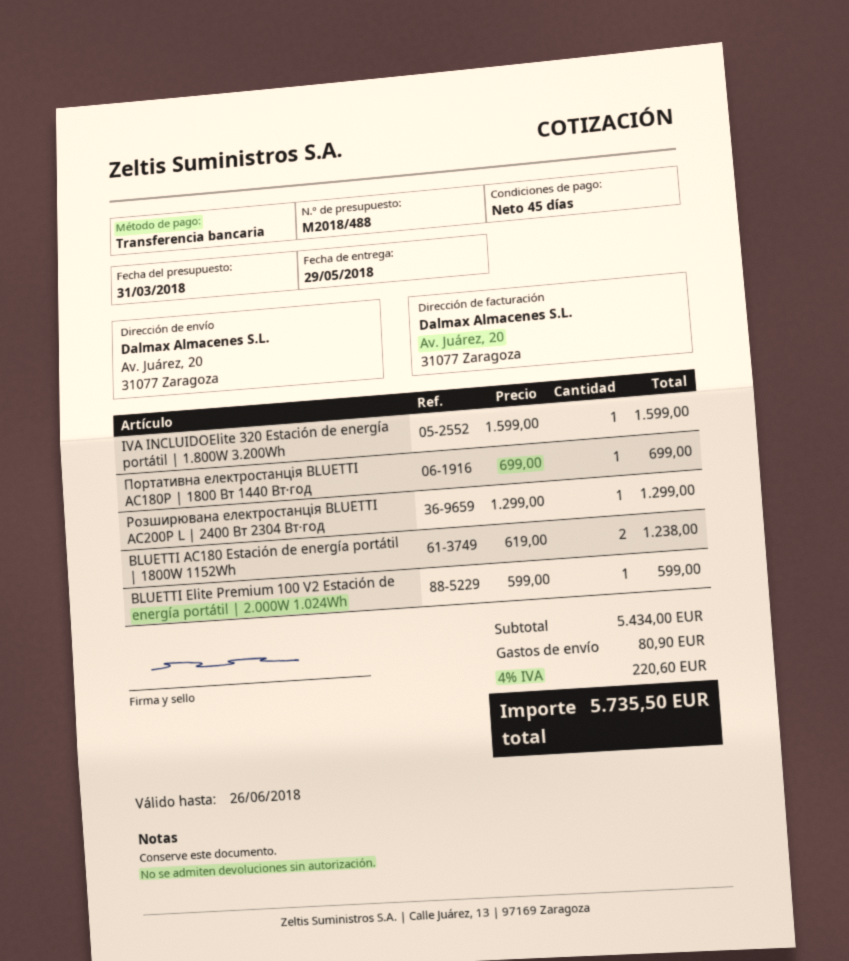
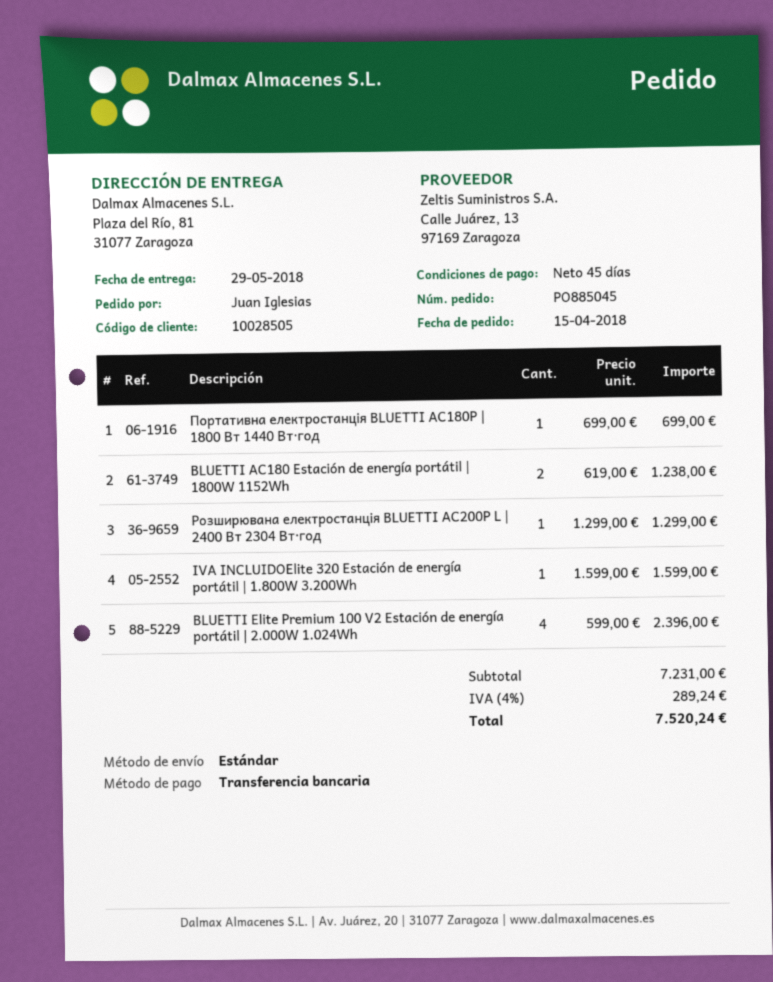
ship to: Av. Juárez, 20, 31077 Zaragoza -> Plaza del Río, 81, 31077 Zaragoza
BLUETTI Elite Premium 100 V2 Estación de energía portátil | 2.000W 1.024Wh: 1 x 599.00 = 599.00 -> 4 x 599.00 = 2396.00
subtotal: 5434.00 -> 7231.00
shipping: 80.90 -> none
tax: 4% = 220.60 -> 4% = 289.24
total: 5735.50 -> 7520.24

